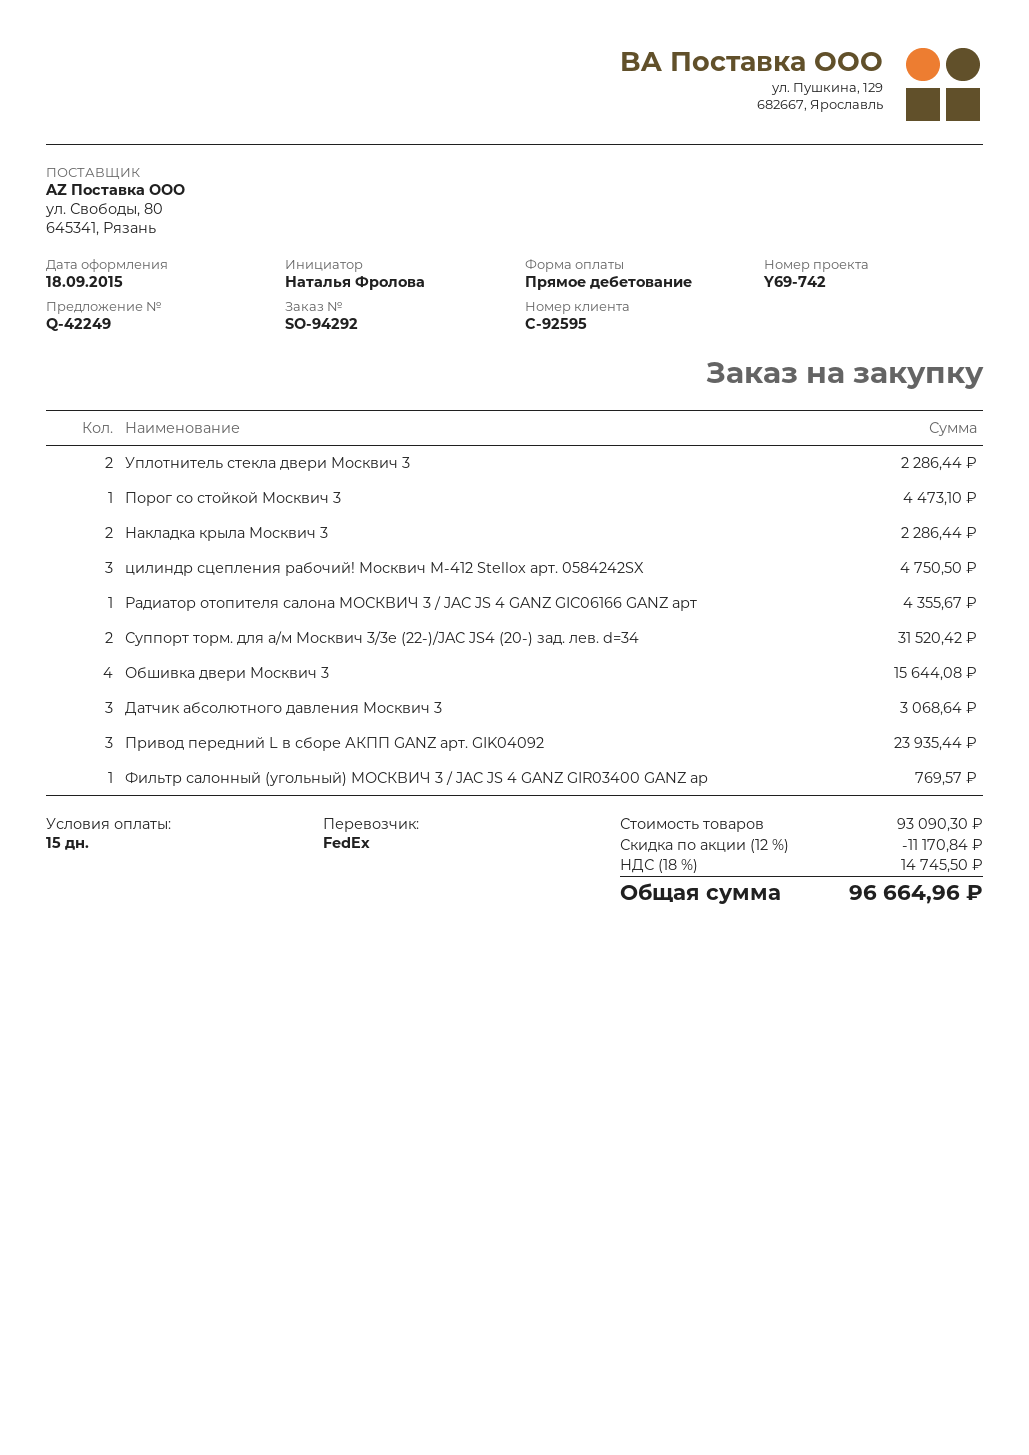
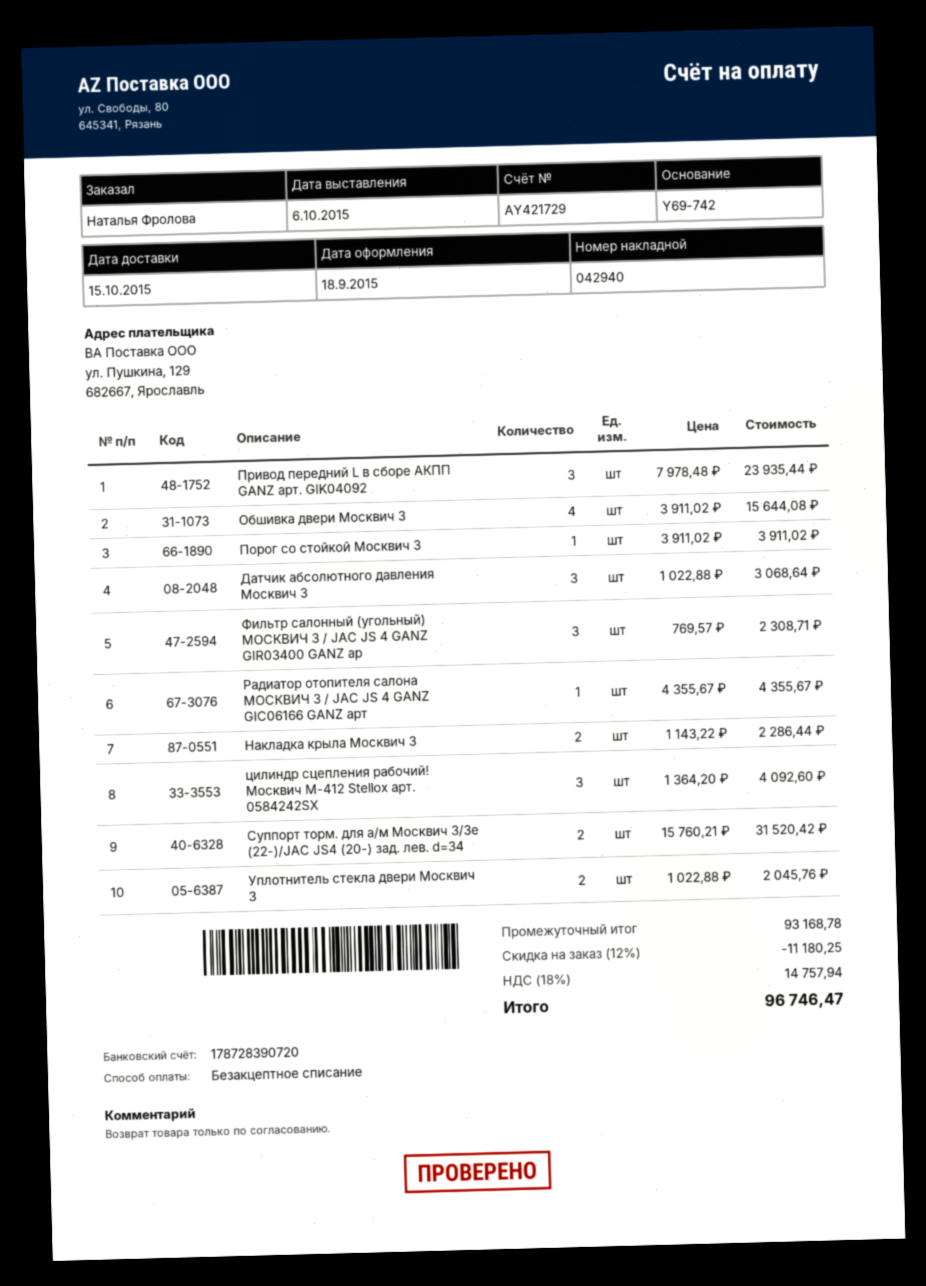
Уплотнитель стекла двери Москвич 3: 2 for 2286.44 -> 2 for 2045.76
Порог со стойкой Москвич 3: 1 for 4473.10 -> 1 for 3911.02
цилиндр сцепления рабочий! Москвич М-412 Stellox арт. 0584242SX: 3 for 4750.50 -> 3 for 4092.60
Фильтр салонный (угольный) МОСКВИЧ 3 / JAC JS 4 GANZ GIR03400 GANZ ар: 1 for 769.57 -> 3 for 2308.71
subtotal: 93090.30 -> 93168.78
discount: 12% = 11170.84 -> 12% = 11180.25
tax: 18% = 14745.50 -> 18% = 14757.94
total: 96664.96 -> 96746.47

